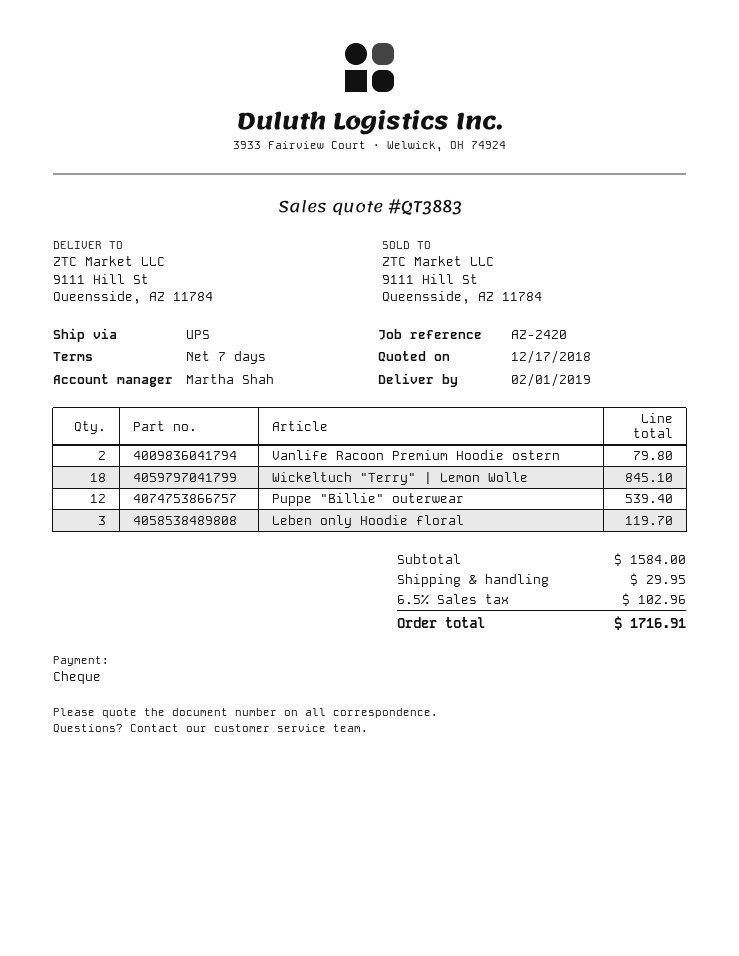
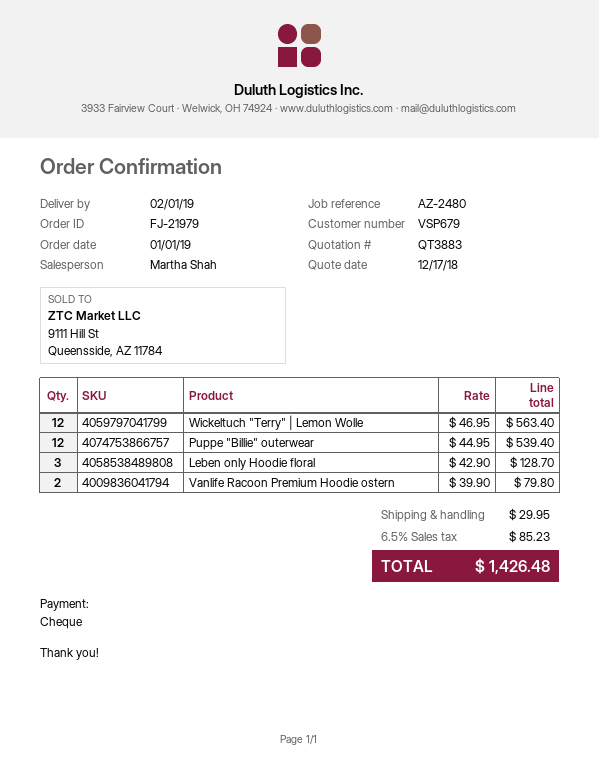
reference: AZ-2420 -> AZ-2480
Wickeltuch "Terry" | Lemon Wolle: 18 for 845.10 -> 12 for 563.40
Leben only Hoodie floral: 3 for 119.70 -> 3 for 128.70
tax: 6.5% = 102.96 -> 6.5% = 85.23
total: 1716.91 -> 1426.48

